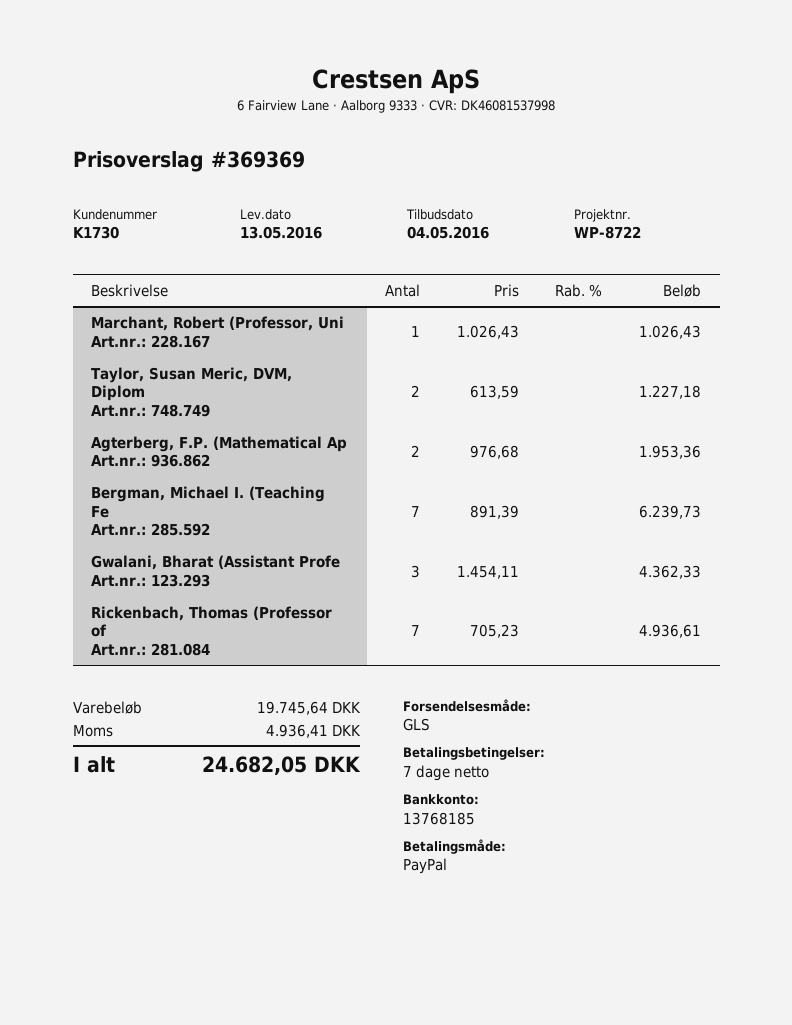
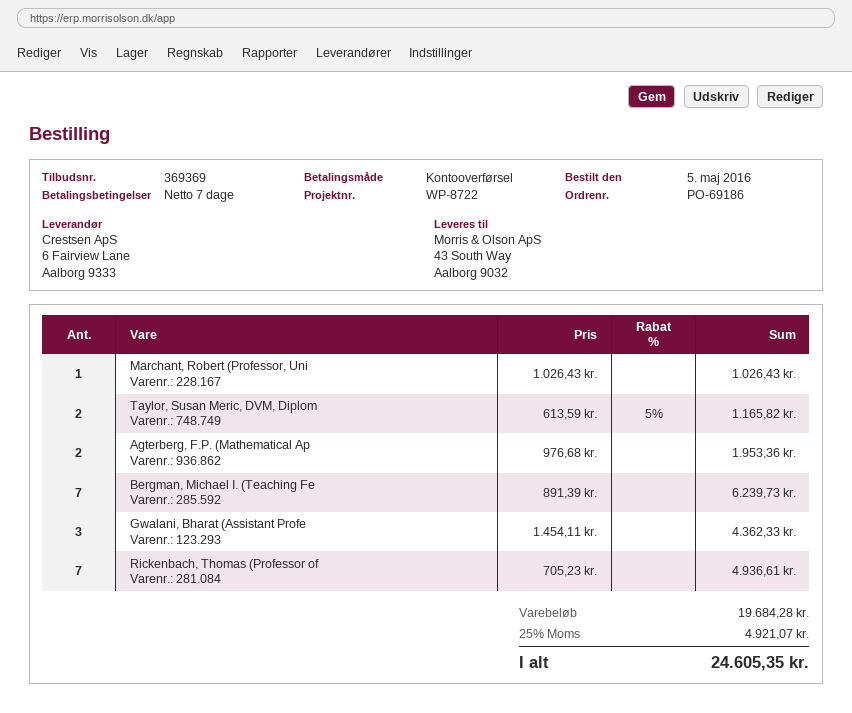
payment method: PayPal -> bank transfer
Taylor, Susan Meric, DVM, Diplom: 2 x 613.59 = 1227.18 -> 2 x 613.59 - 5% = 1165.82
subtotal: 19745.64 -> 19684.28
tax: 4936.41 -> 4921.07
total: 24682.05 -> 24605.35

